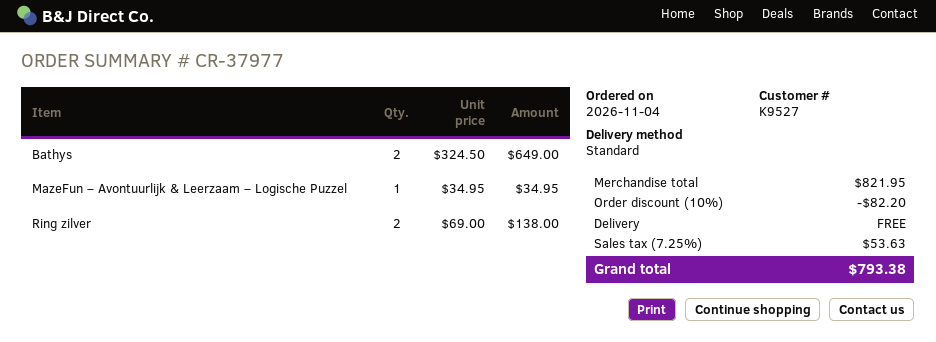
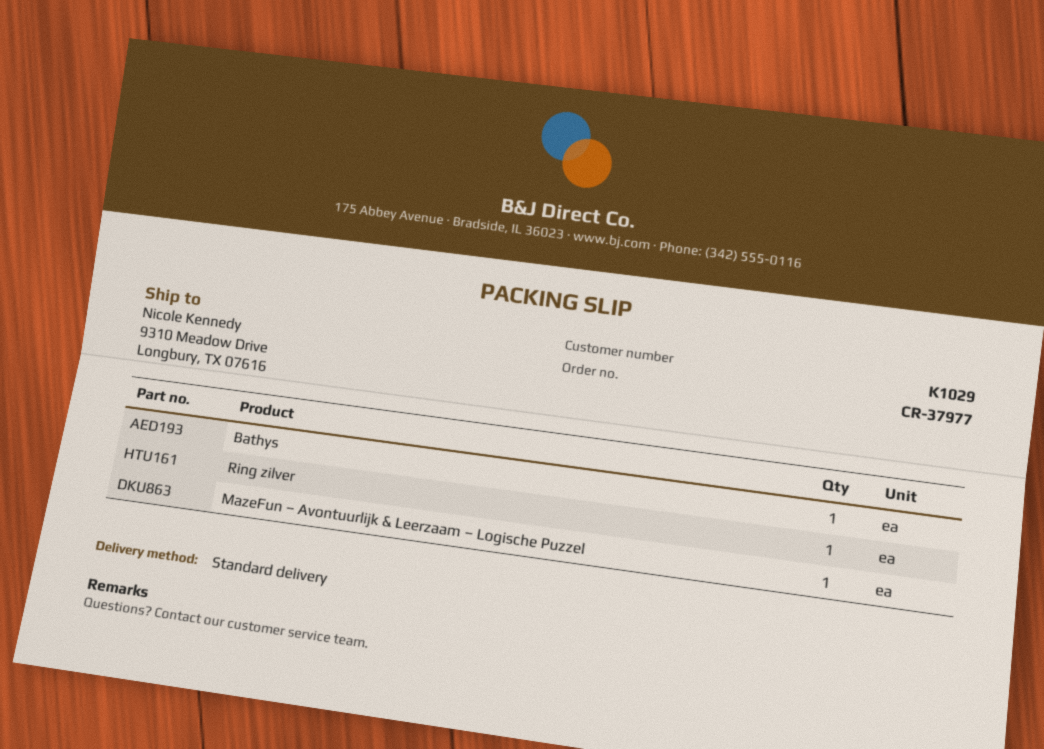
customer number: K9527 -> K1029
Bathys: 2 -> 1
Ring zilver: 2 -> 1

